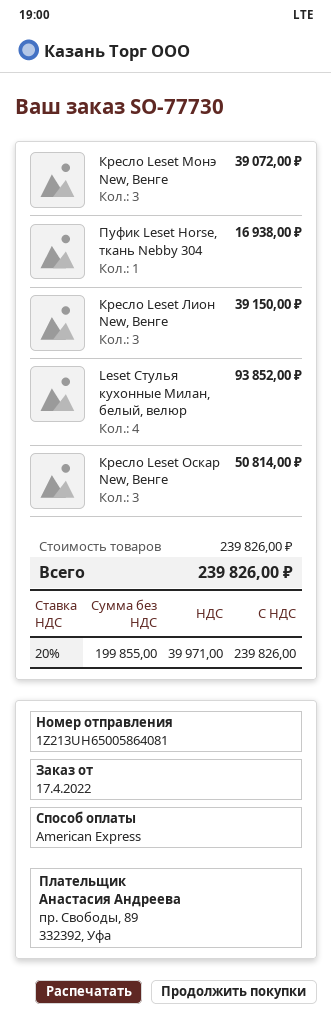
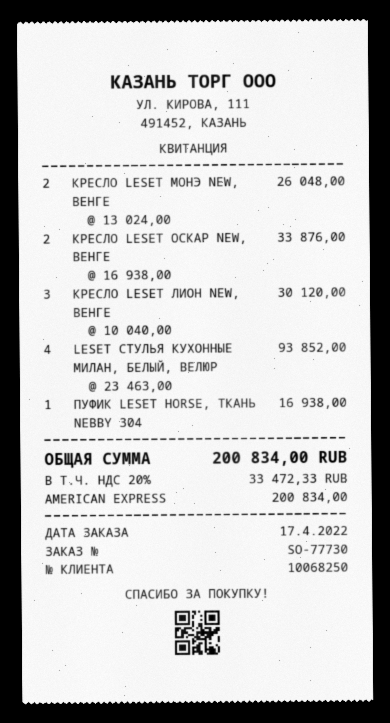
Кресло Leset Монэ New, Венге: 3 for 39072.00 -> 2 for 26048.00
Кресло Leset Лион New, Венге: 3 for 39150.00 -> 3 for 30120.00
Кресло Leset Оскар New, Венге: 3 for 50814.00 -> 2 for 33876.00
tax: 20% = 39971.00 -> 20% = 33472.33
total: 239826.00 -> 200834.00

